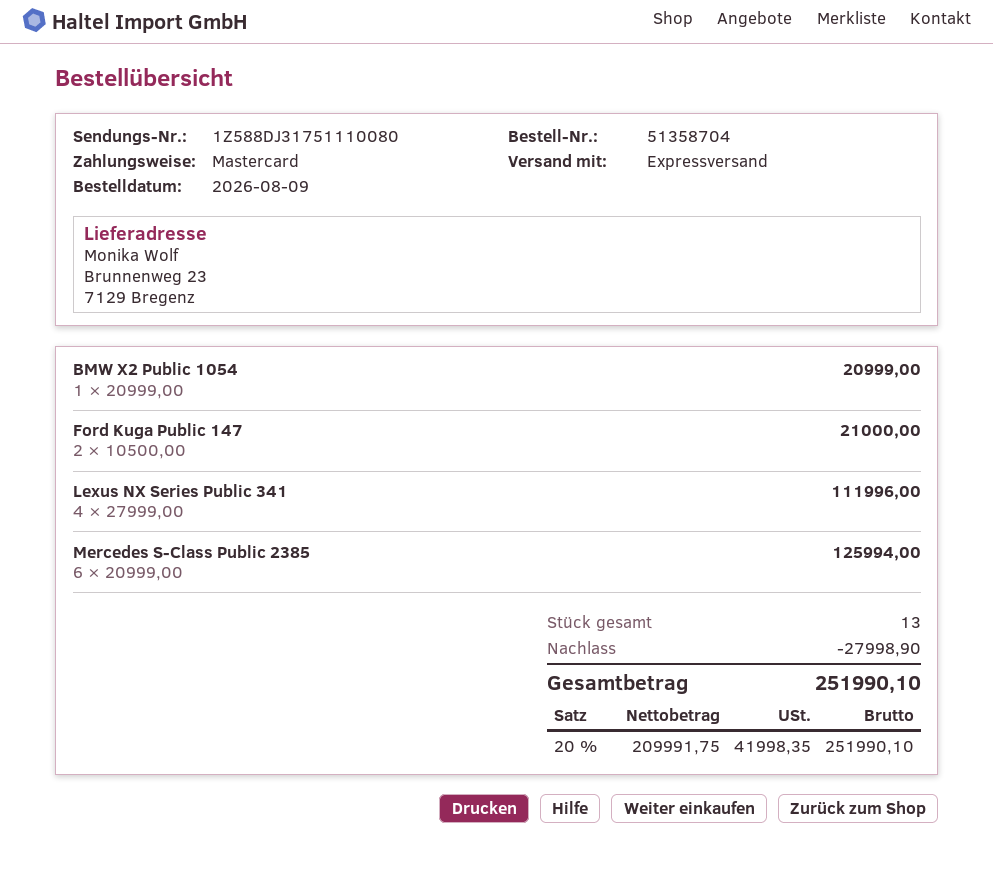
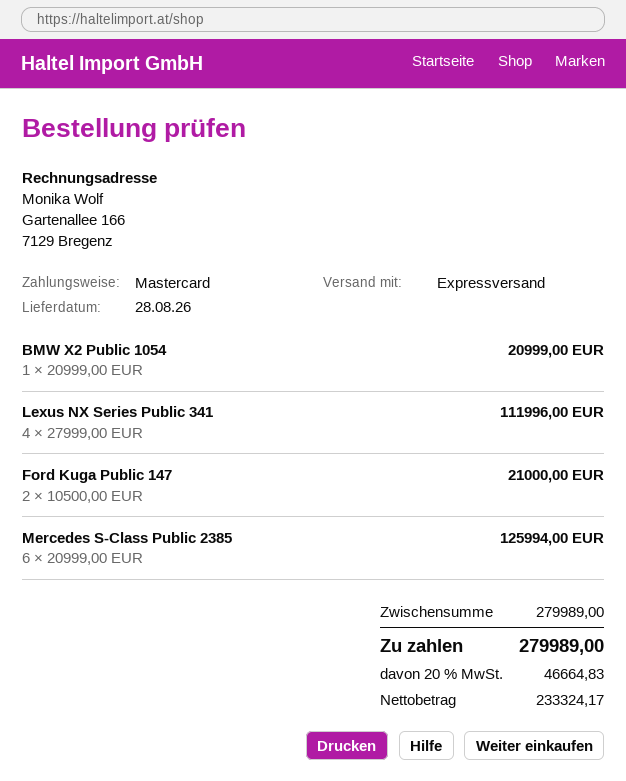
discount: 27998.90 -> none
net: 209991.75 -> 233324.17
tax: 20% = 41998.35 -> 20% = 46664.83
total: 251990.10 -> 279989.00

